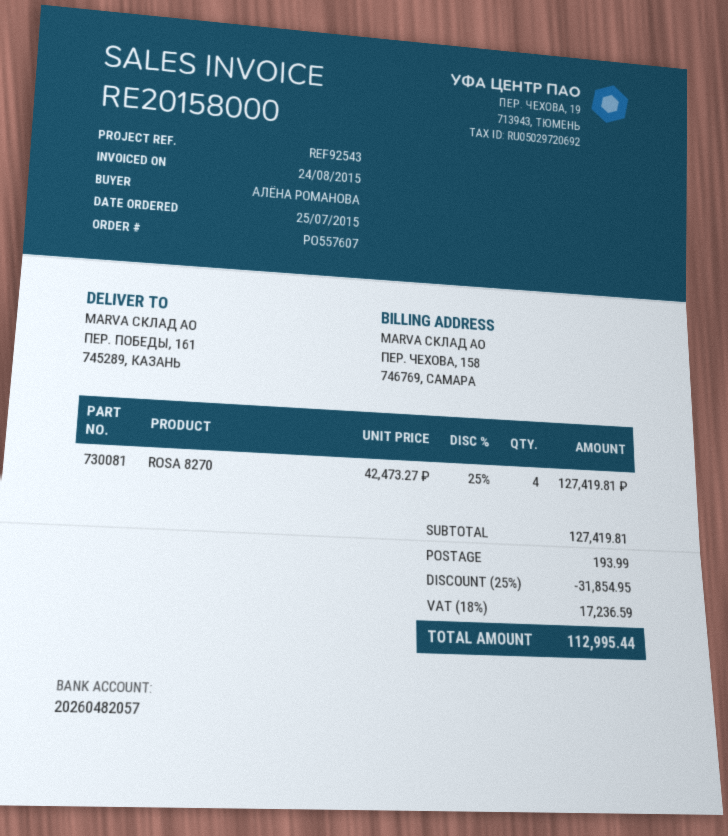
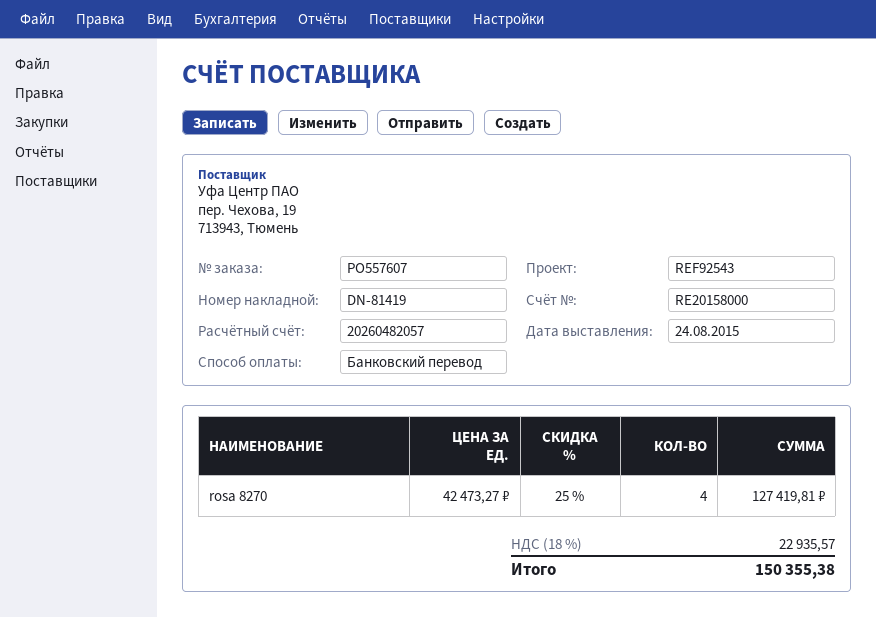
discount: 25% = 31854.95 -> none
shipping: 193.99 -> none
tax: 18% = 17236.59 -> 18% = 22935.57
total: 112995.44 -> 150355.38

